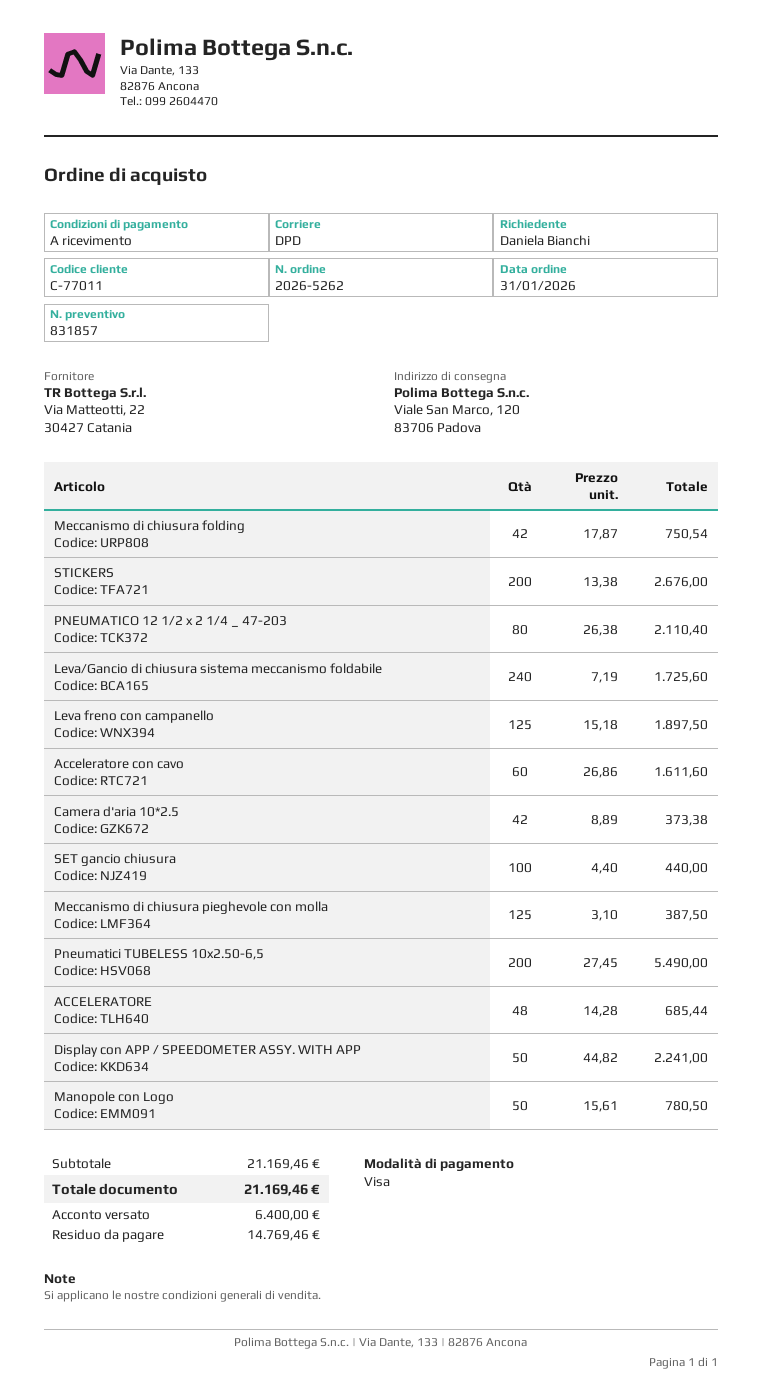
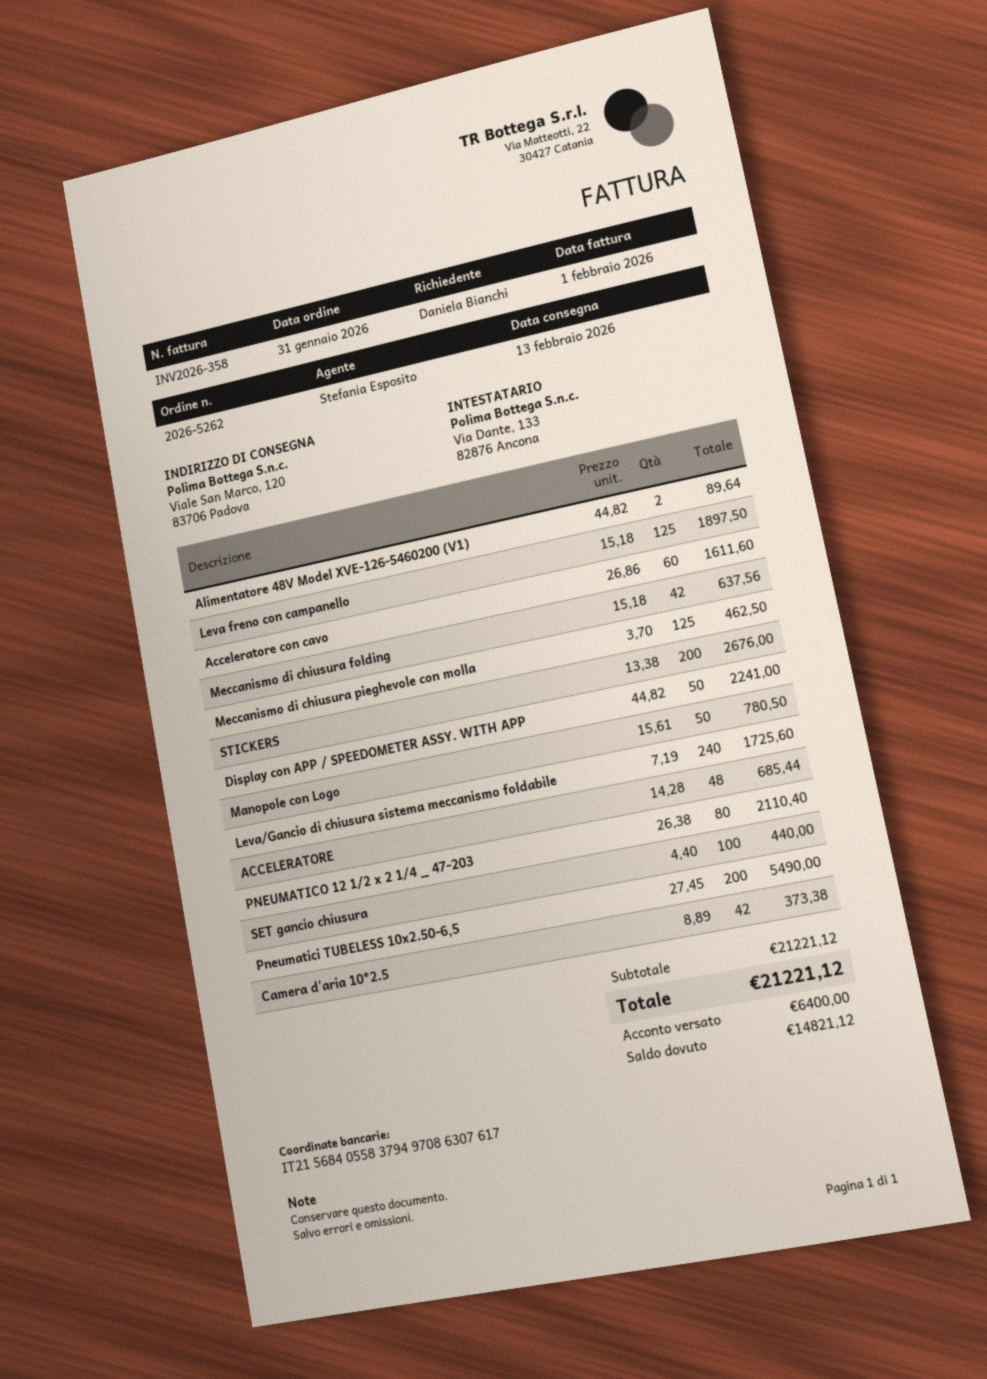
Meccanismo di chiusura folding: 42 x 17.87 = 750.54 -> 42 x 15.18 = 637.56
Meccanismo di chiusura pieghevole con molla: 125 x 3.10 = 387.50 -> 125 x 3.70 = 462.50
Alimentatore 48V Model XVE-126-5460200 (V1): none -> 2 x 44.82 = 89.64
subtotal: 21169.46 -> 21221.12
total: 21169.46 -> 21221.12
balance: 14769.46 -> 14821.12

